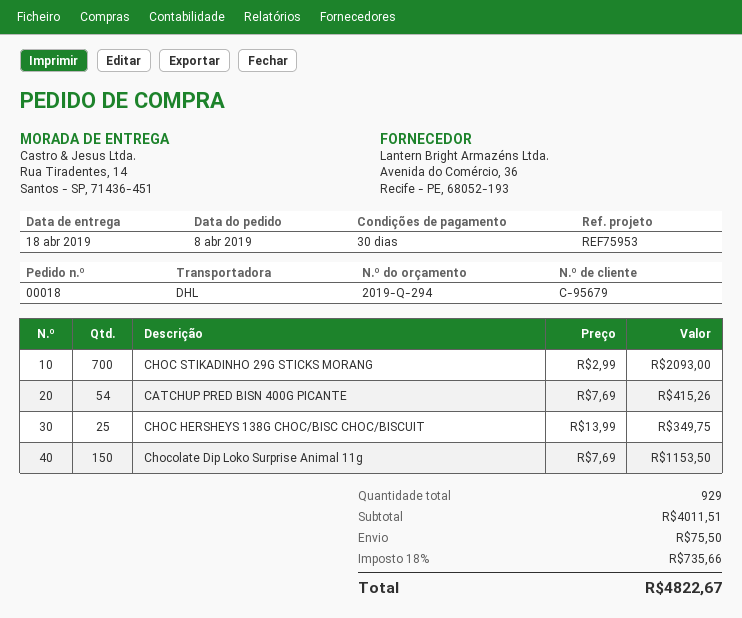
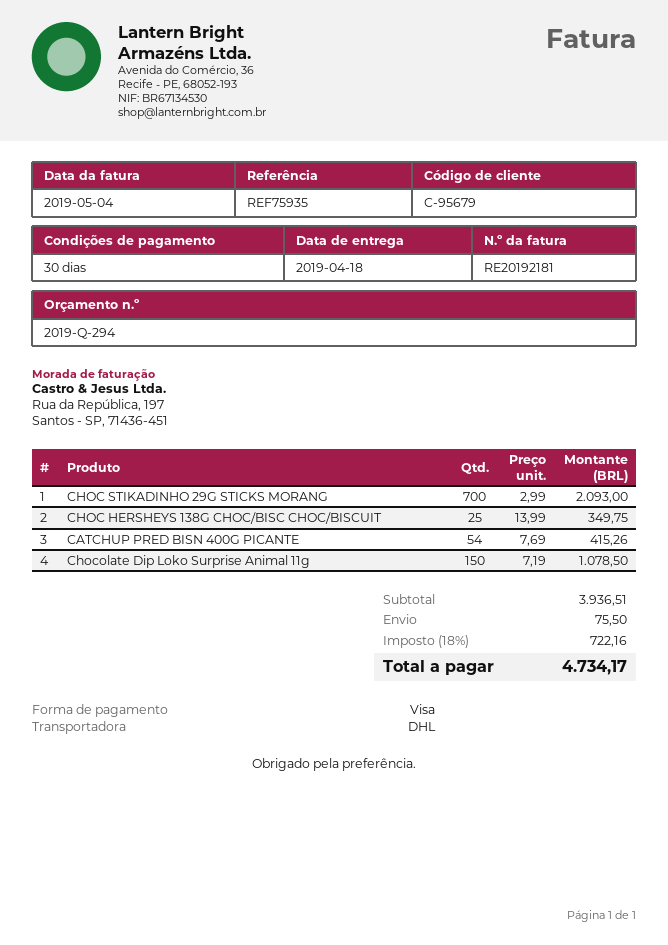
reference: REF75953 -> REF75935
Chocolate Dip Loko Surprise Animal 11g: 150 x 7.69 = 1153.50 -> 150 x 7.19 = 1078.50
subtotal: 4011.51 -> 3936.51
tax: 18% = 735.66 -> 18% = 722.16
total: 4822.67 -> 4734.17

